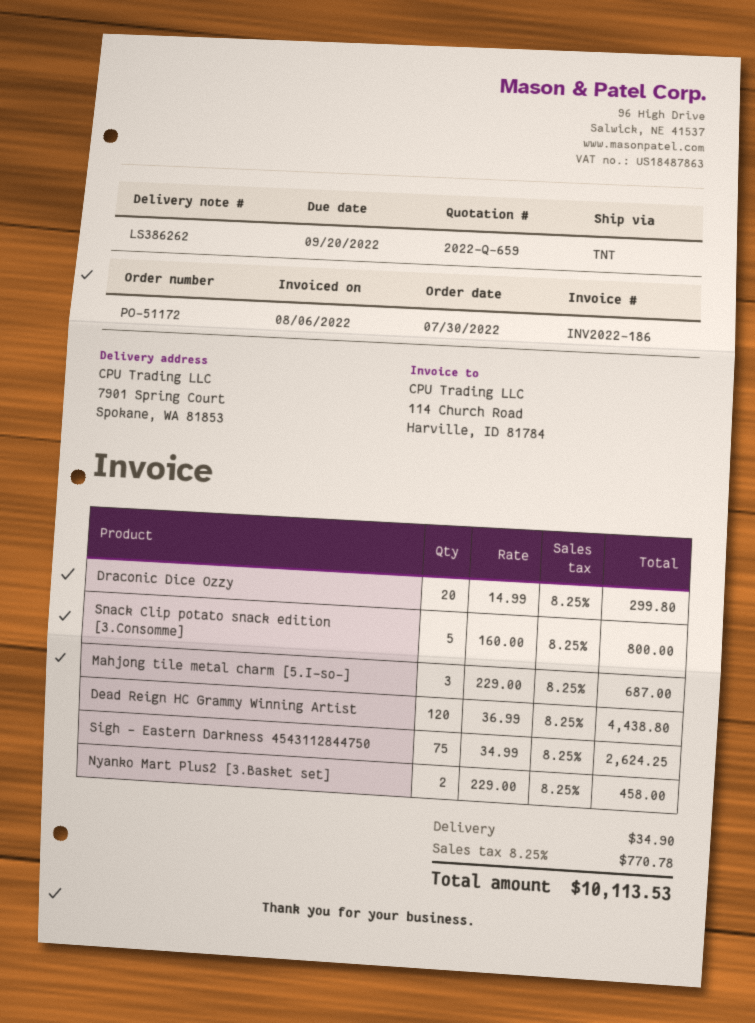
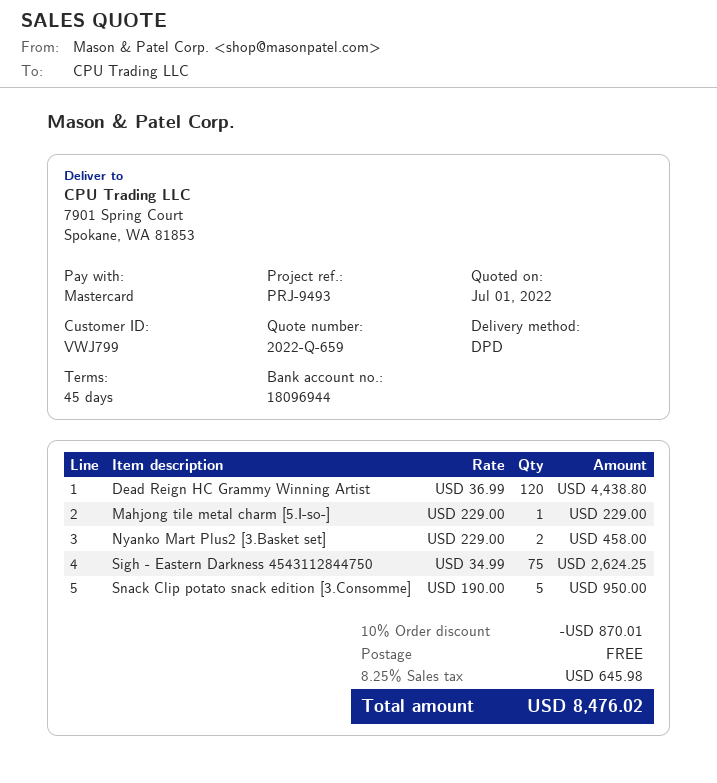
shipping method: TNT -> DPD
Draconic Dice Ozzy: 20 x 14.99 = 299.80 -> none
Snack Clip potato snack edition [3.Consomme]: 5 x 160.00 = 800.00 -> 5 x 190.00 = 950.00
Mahjong tile metal charm [5.I-so-]: 3 x 229.00 = 687.00 -> 1 x 229.00 = 229.00
discount: none -> 10% = 870.01
shipping: 34.90 -> 0.00
tax: 8.25% = 770.78 -> 8.25% = 645.98
total: 10113.53 -> 8476.02

